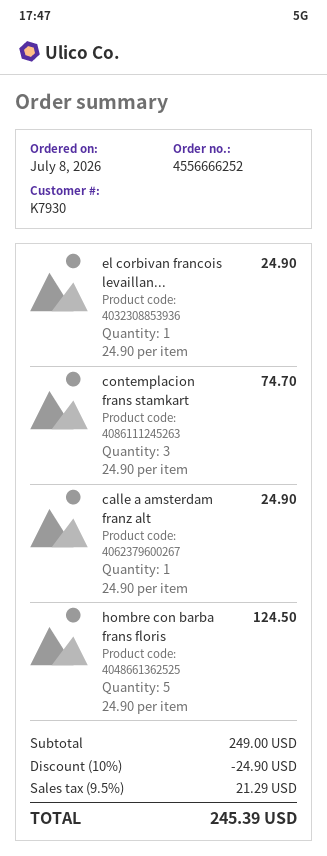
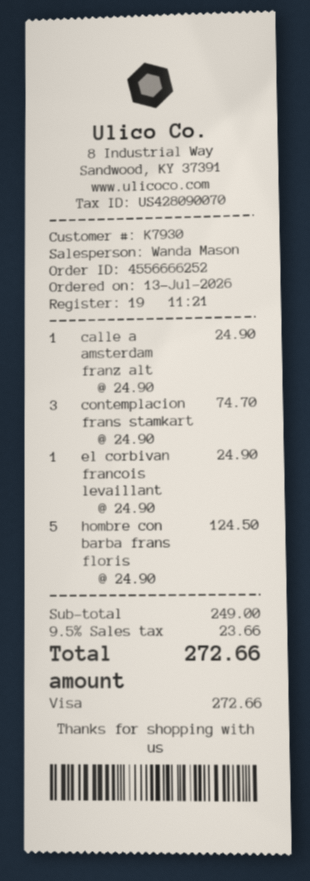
order date: 2026-07-08 -> 2026-07-13
discount: 10% = 24.90 -> none
tax: 9.5% = 21.29 -> 9.5% = 23.66
total: 245.39 -> 272.66

